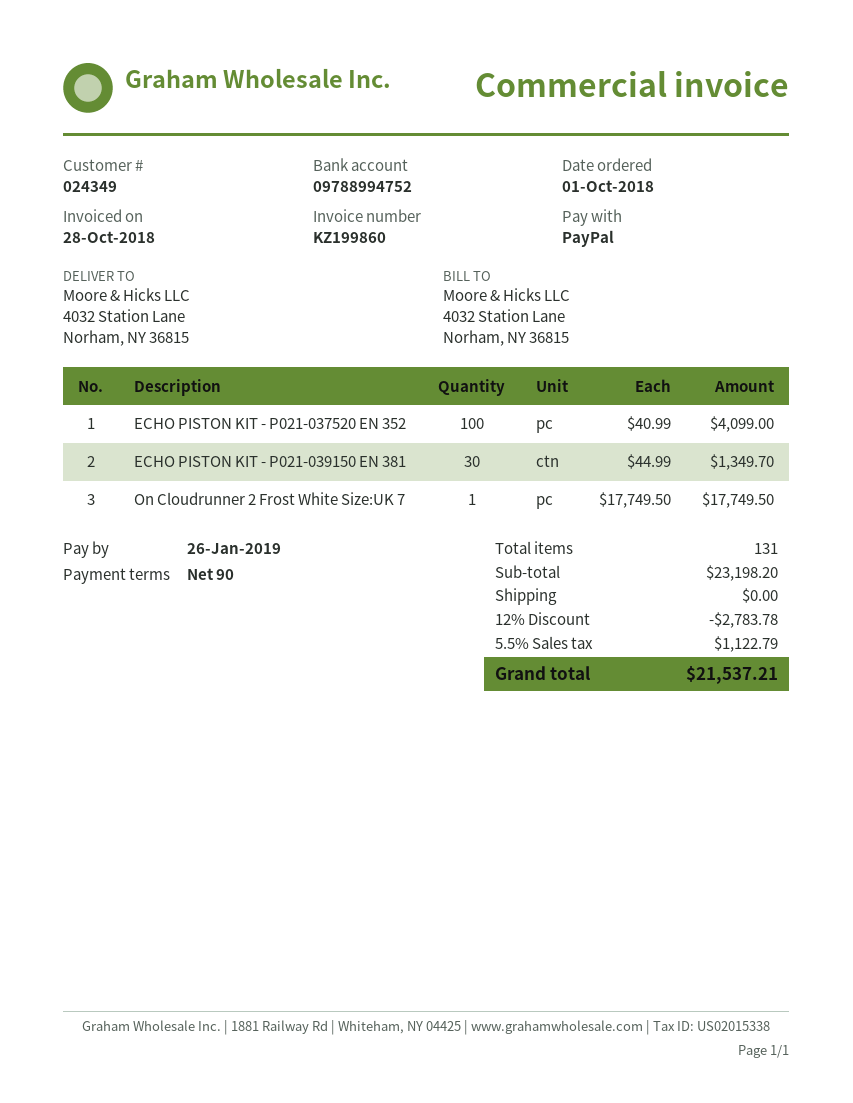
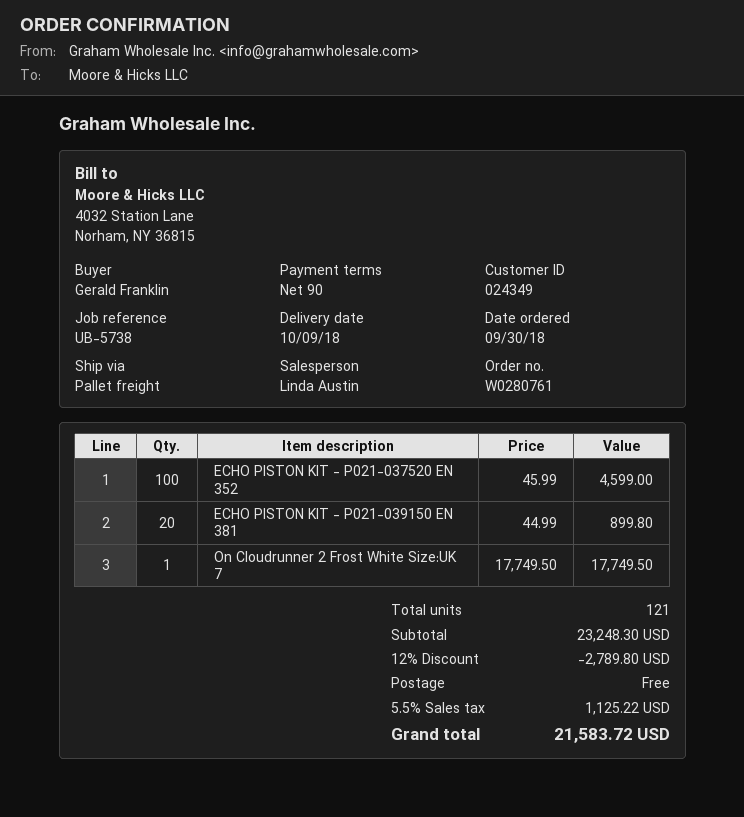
order date: 2018-10-01 -> 2018-09-30
ECHO PISTON KIT - P021-037520 EN 352: 100 x 40.99 = 4099.00 -> 100 x 45.99 = 4599.00
ECHO PISTON KIT - P021-039150 EN 381: 30 x 44.99 = 1349.70 -> 20 x 44.99 = 899.80
total quantity: 131 -> 121
subtotal: 23198.20 -> 23248.30
discount: 12% = 2783.78 -> 12% = 2789.80
tax: 5.5% = 1122.79 -> 5.5% = 1125.22
total: 21537.21 -> 21583.72

